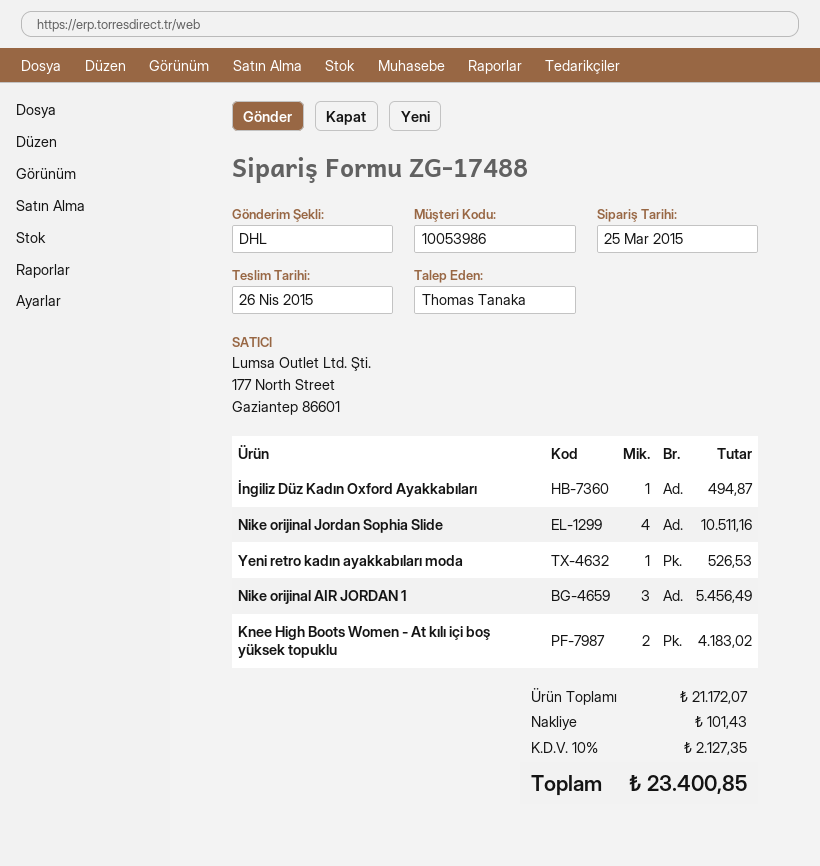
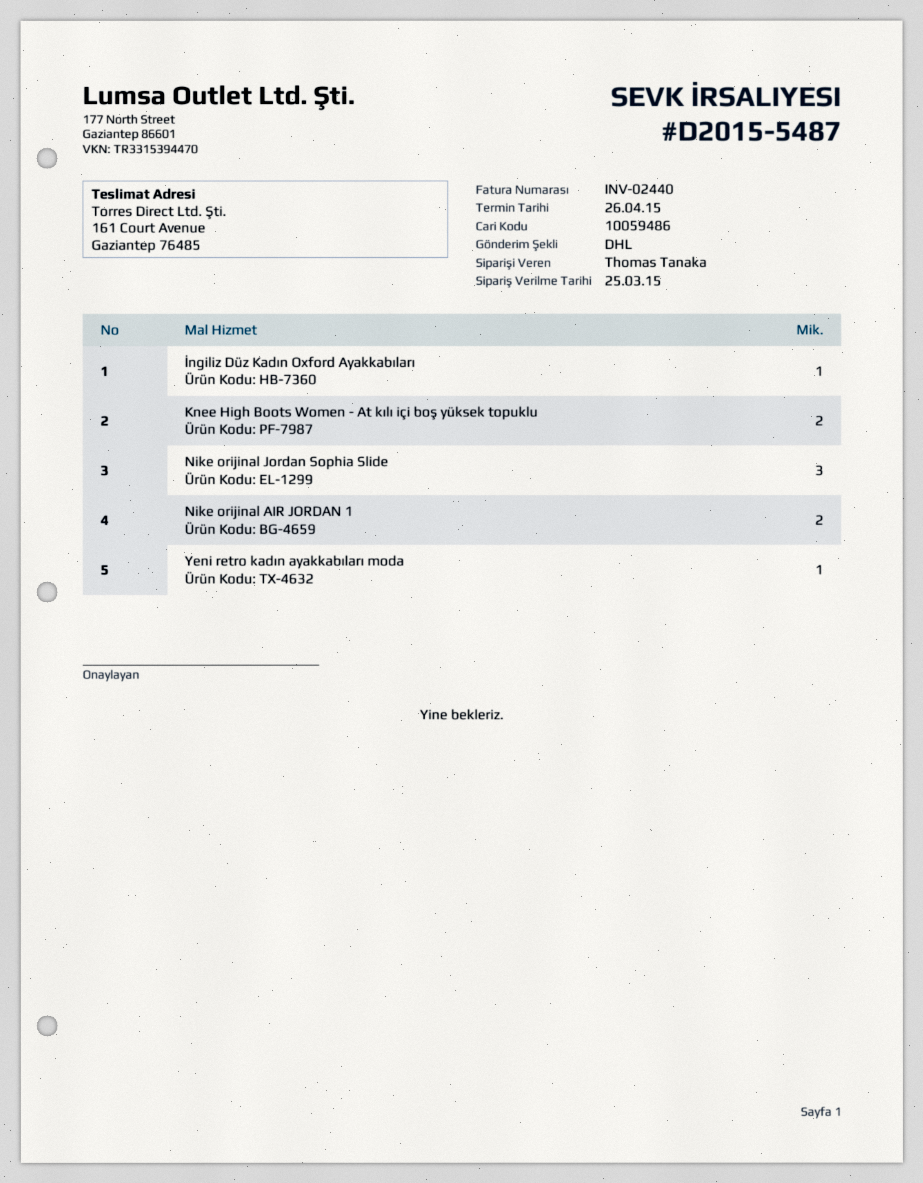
customer number: 10053986 -> 10059486
Nike orijinal Jordan Sophia Slide: 4 -> 3
Nike orijinal AIR JORDAN 1: 3 -> 2

